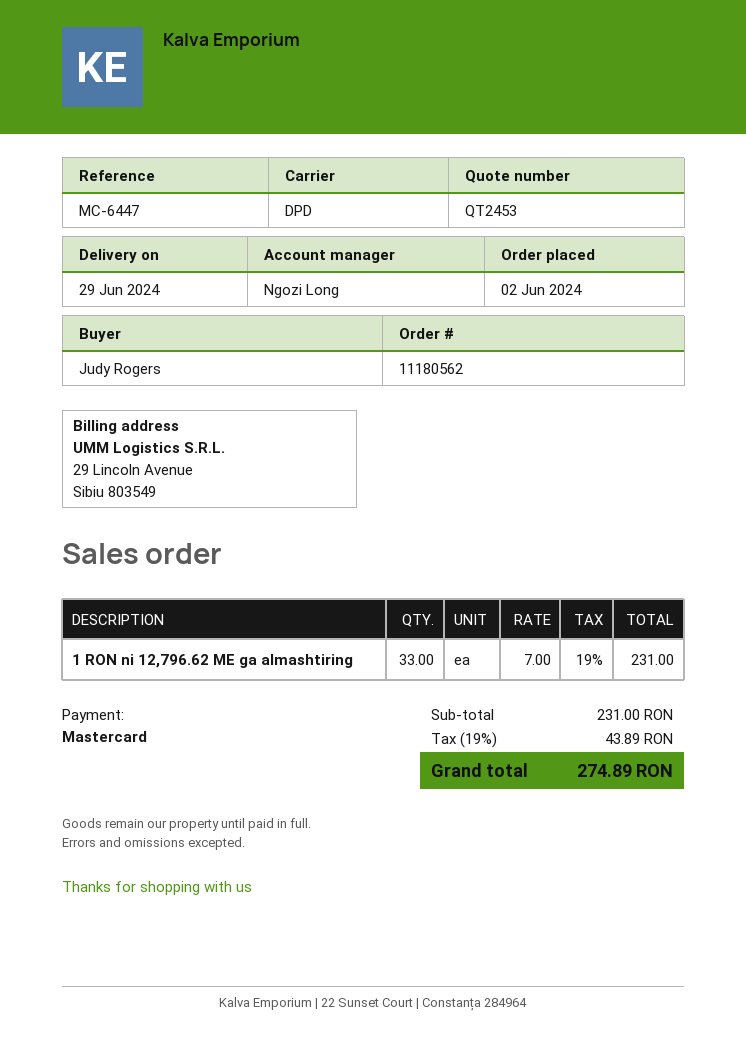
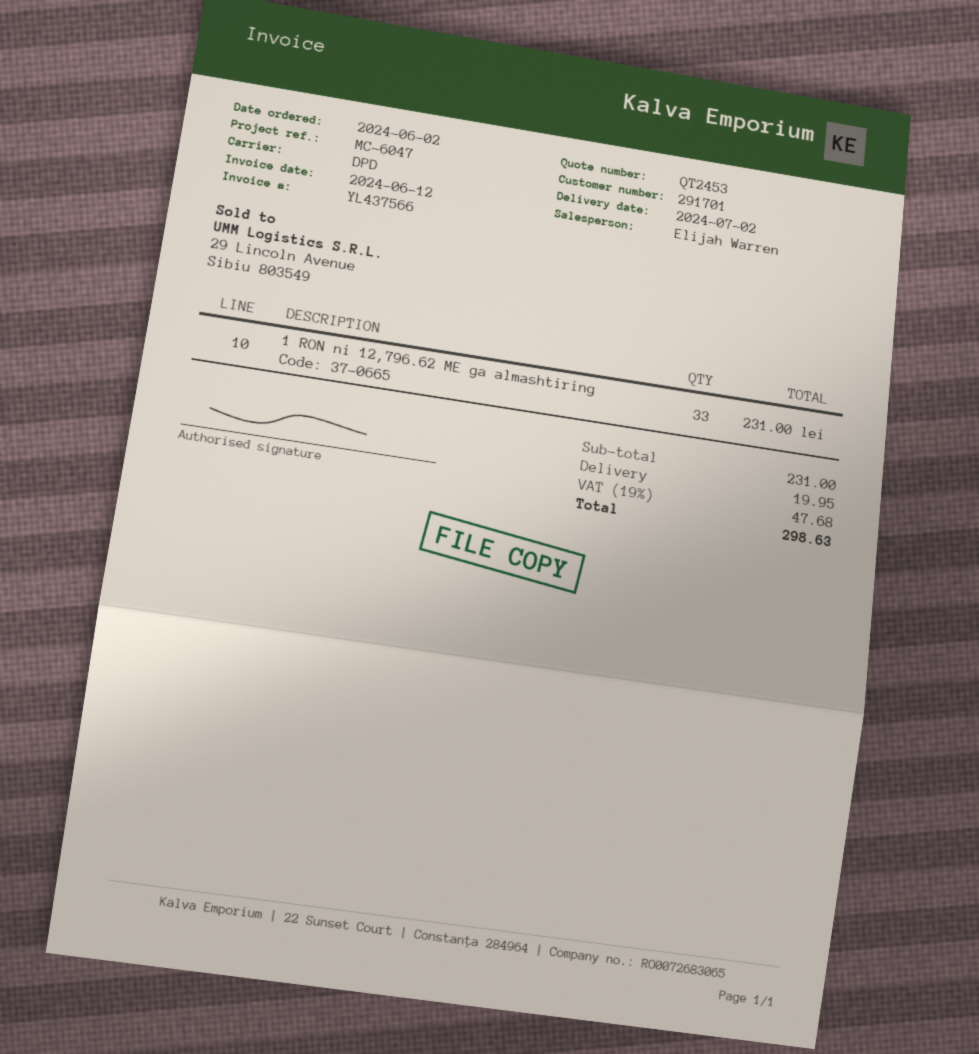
delivery date: 2024-06-29 -> 2024-07-02
reference: MC-6447 -> MC-6047
sales rep: Ngozi Long -> Elijah Warren
shipping: none -> 19.95
tax: 19% = 43.89 -> 19% = 47.68
total: 274.89 -> 298.63

